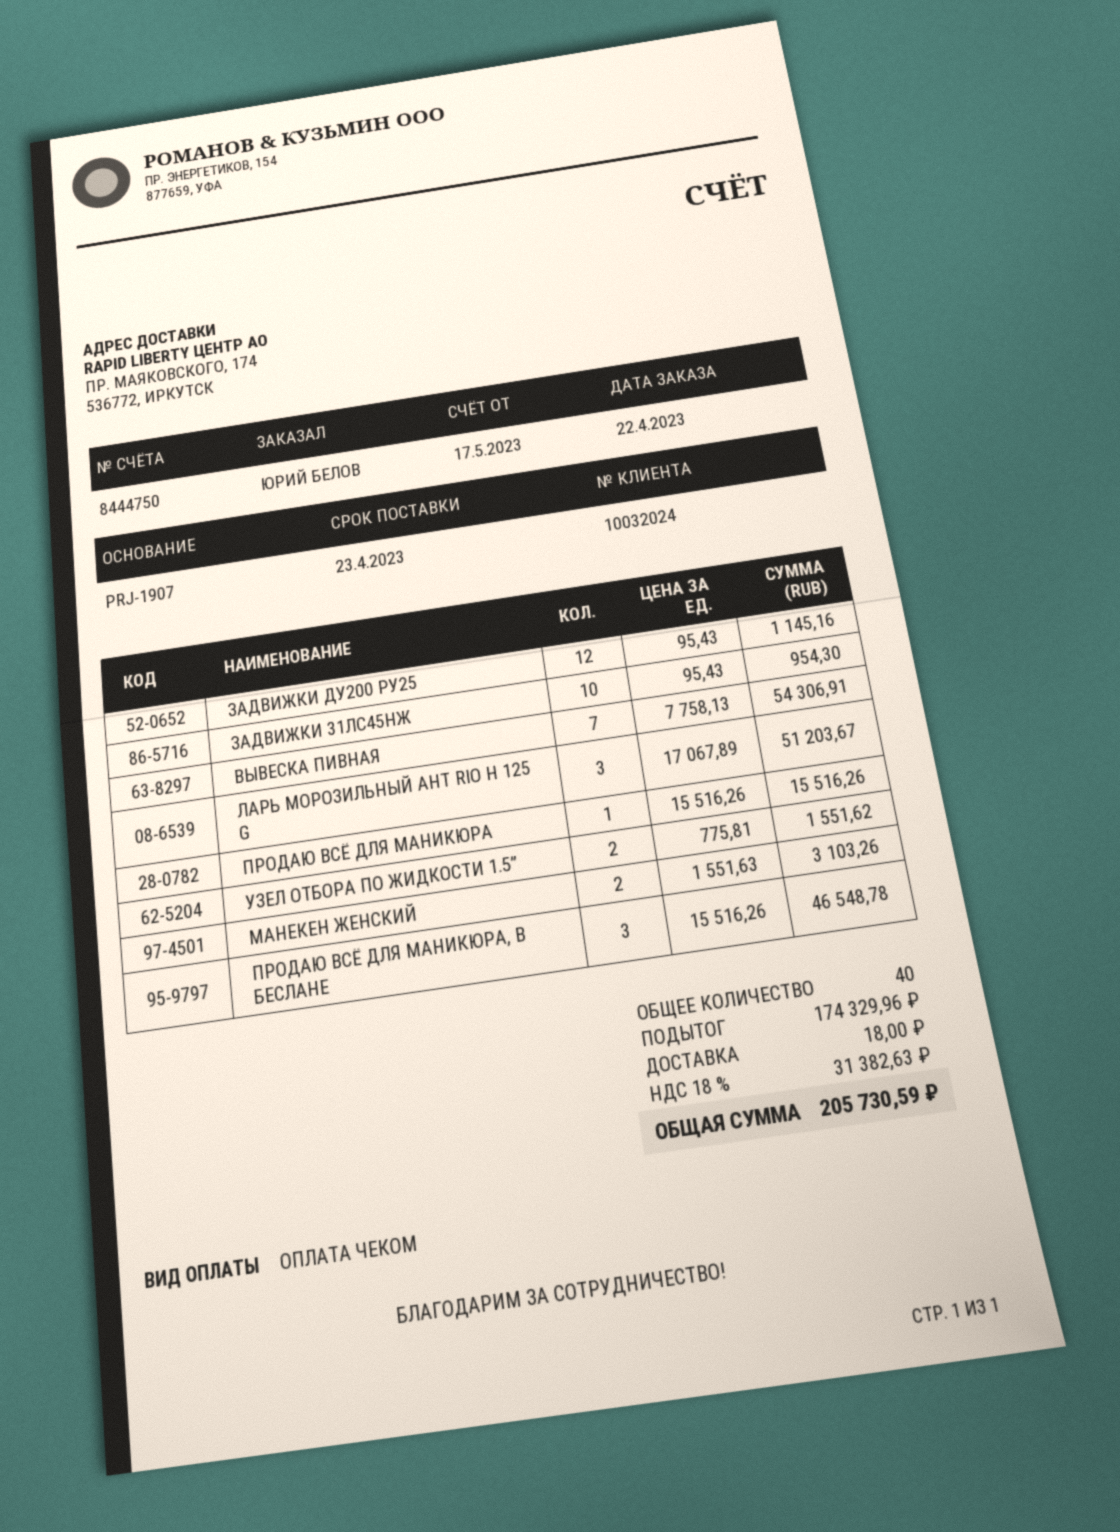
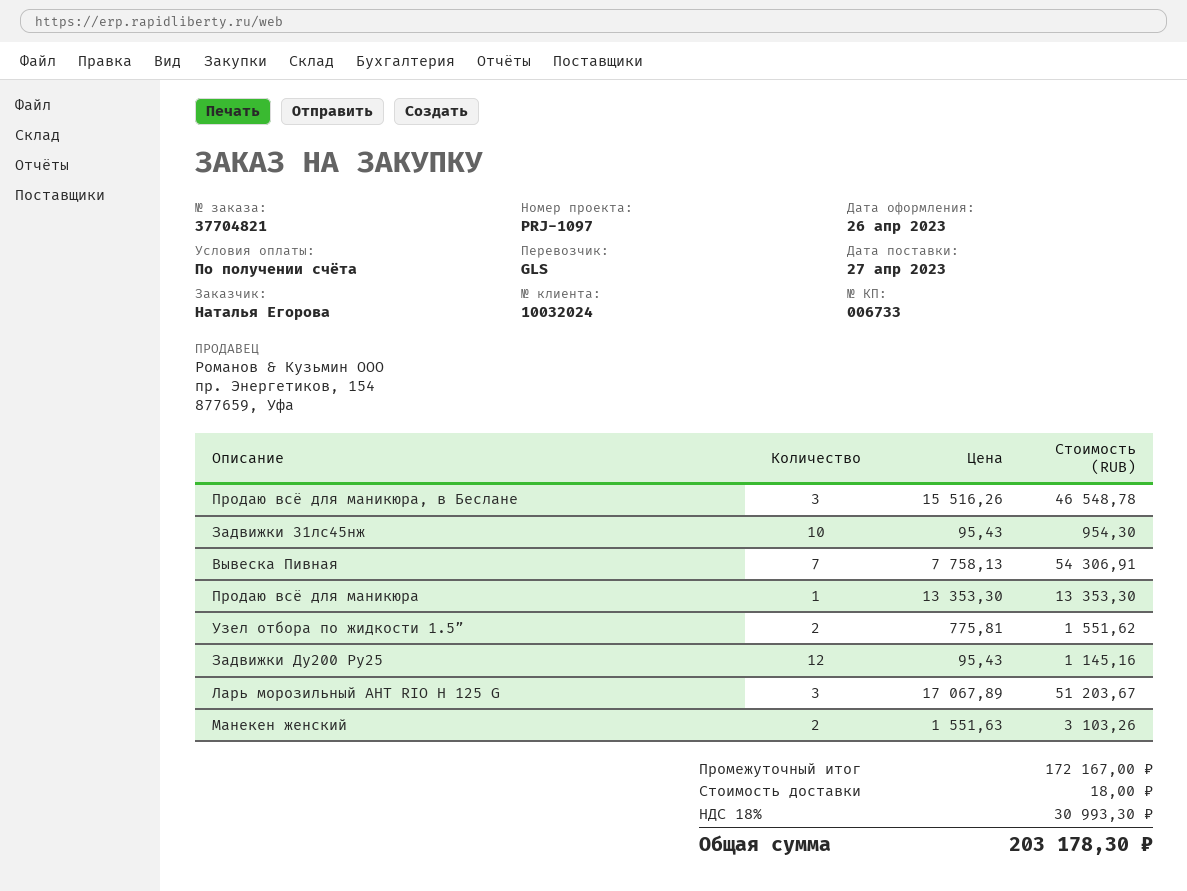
order date: 2023-04-22 -> 2023-04-26
delivery date: 2023-04-23 -> 2023-04-27
reference: PRJ-1907 -> PRJ-1097
ordered by: ЮРИЙ БЕЛОВ -> Наталья Егорова
ПРОДАЮ ВСЁ ДЛЯ МАНИКЮРА: 1 x 15516.26 = 15516.26 -> 1 x 13353.30 = 13353.30
subtotal: 174329.96 -> 172167.00
tax: 18% = 31382.63 -> 18% = 30993.30
total: 205730.59 -> 203178.30

